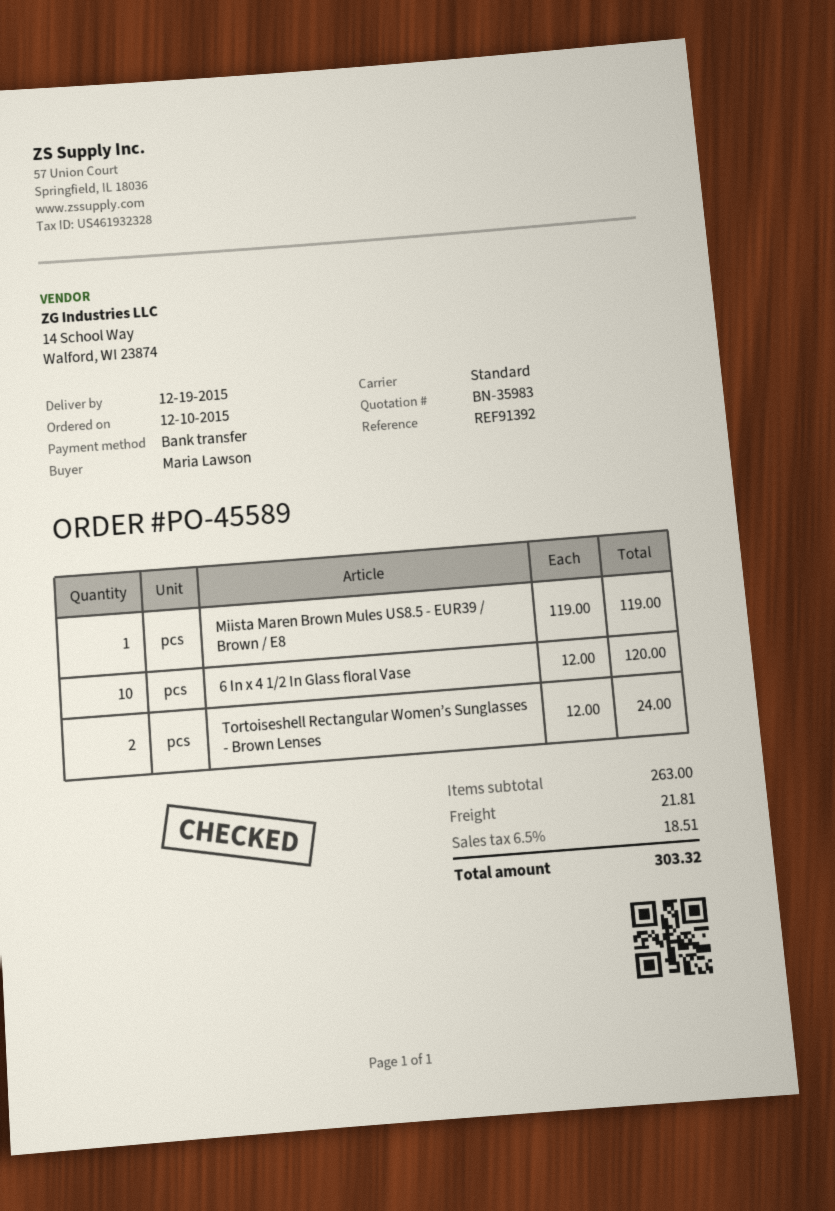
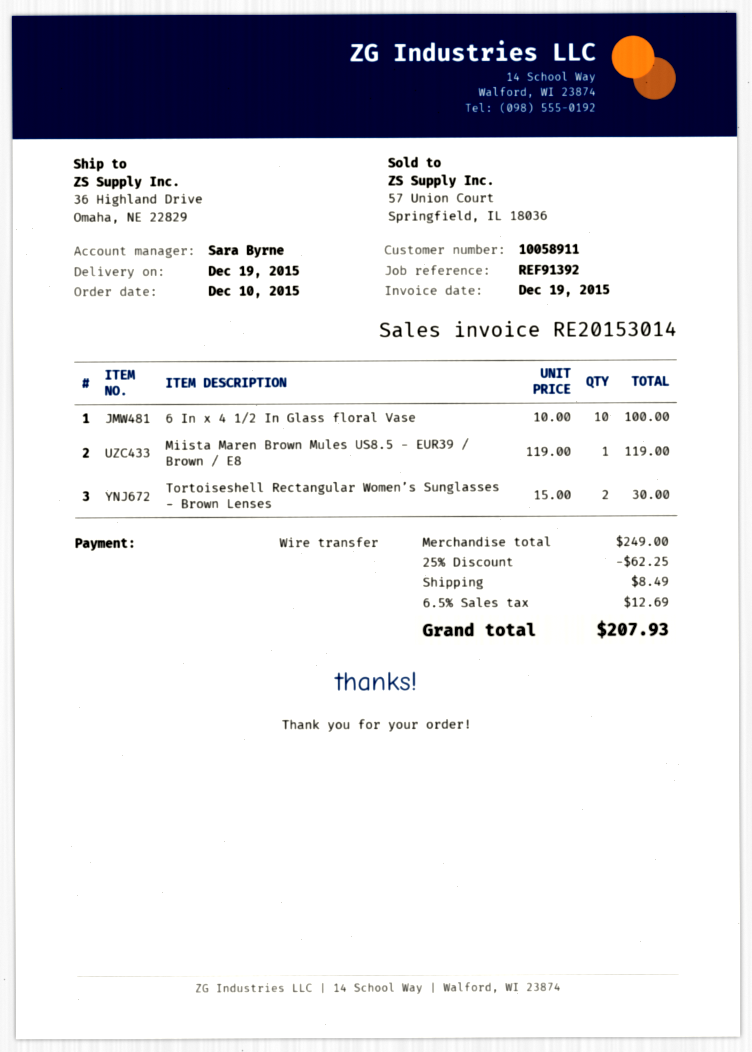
6 In x 4 1/2 In Glass floral Vase: 10 x 12.00 = 120.00 -> 10 x 10.00 = 100.00
Tortoiseshell Rectangular Women’s Sunglasses - Brown Lenses: 2 x 12.00 = 24.00 -> 2 x 15.00 = 30.00
subtotal: 263.00 -> 249.00
discount: none -> 25% = 62.25
shipping: 21.81 -> 8.49
tax: 6.5% = 18.51 -> 6.5% = 12.69
total: 303.32 -> 207.93

